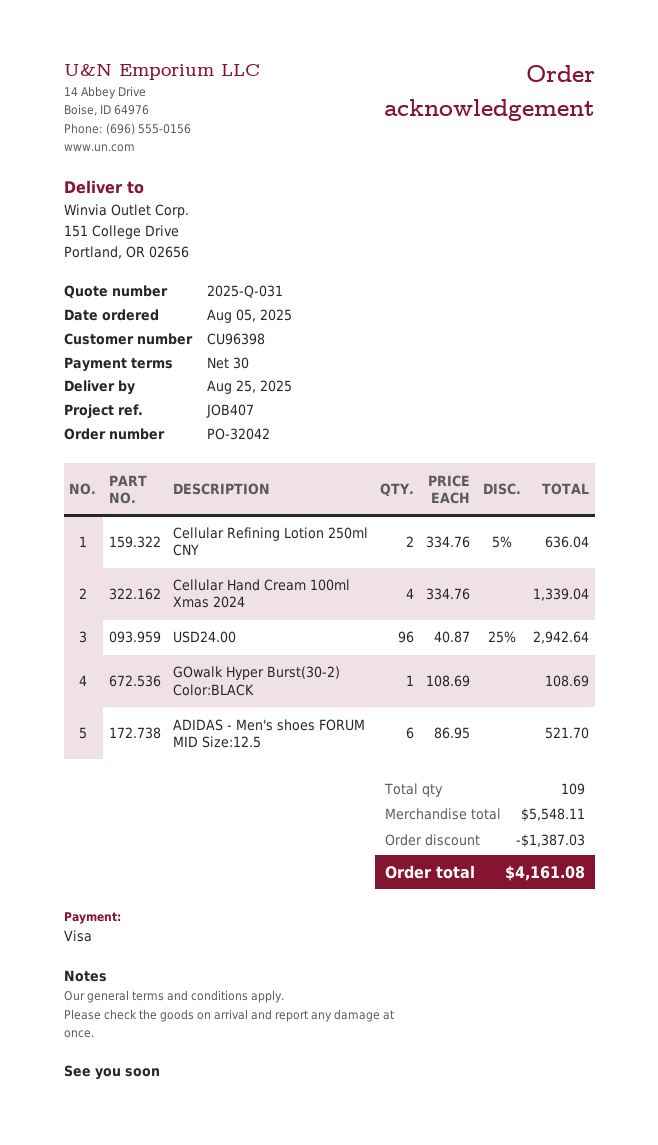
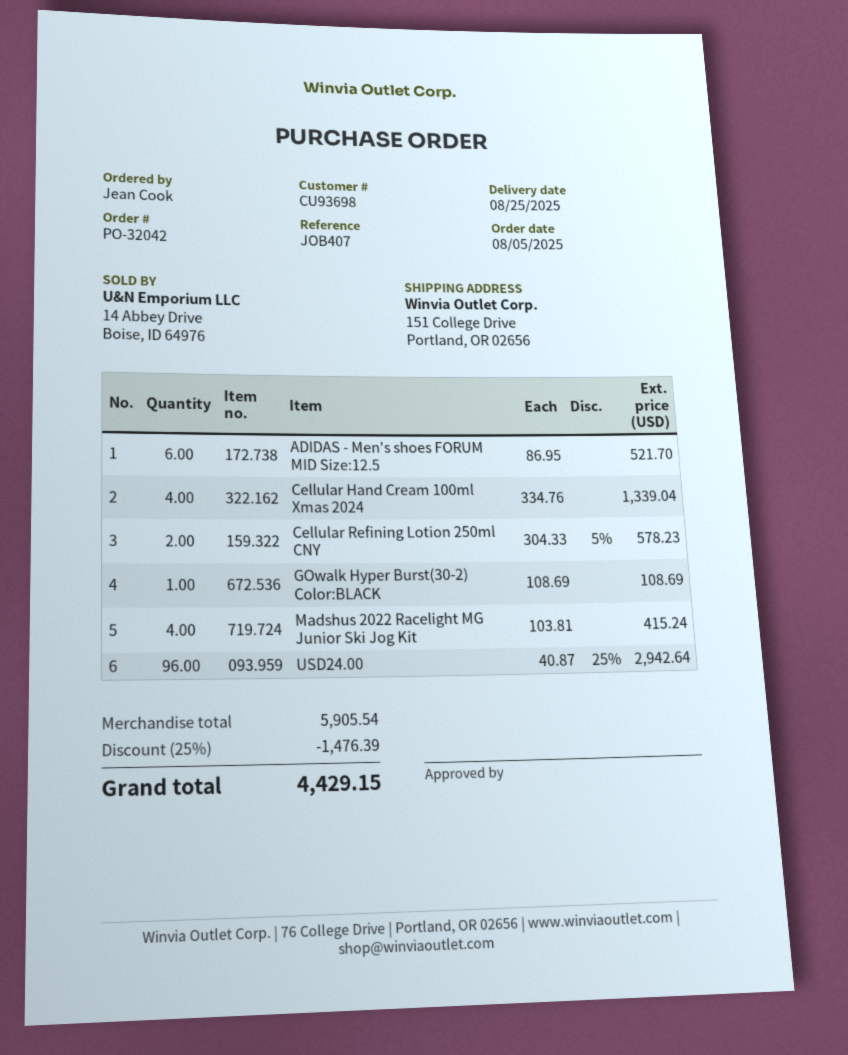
customer number: CU96398 -> CU93698
Cellular Refining Lotion 250ml CNY: 2 x 334.76 - 5% = 636.04 -> 2 x 304.33 - 5% = 578.23
Madshus 2022 Racelight MG Junior Ski Jog Kit: none -> 4 x 103.81 = 415.24
subtotal: 5548.11 -> 5905.54
discount: 1387.03 -> 1476.39
total: 4161.08 -> 4429.15

